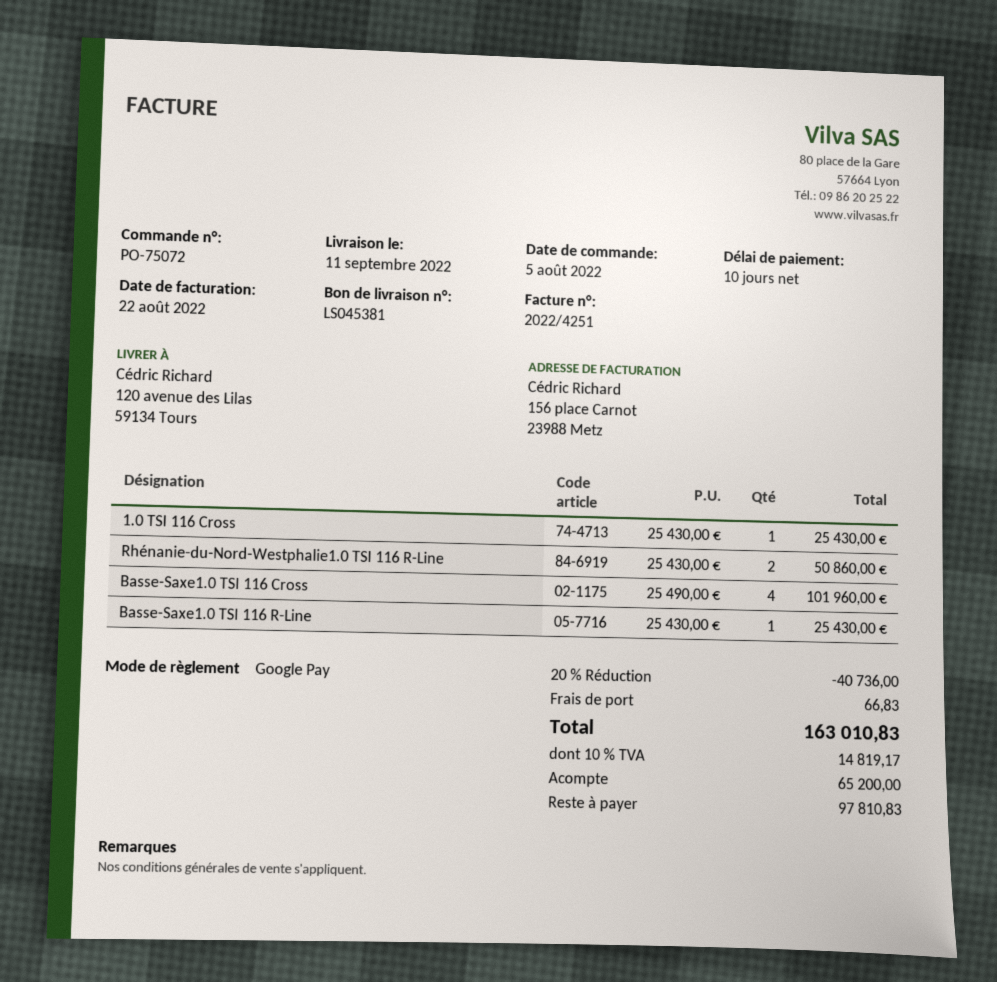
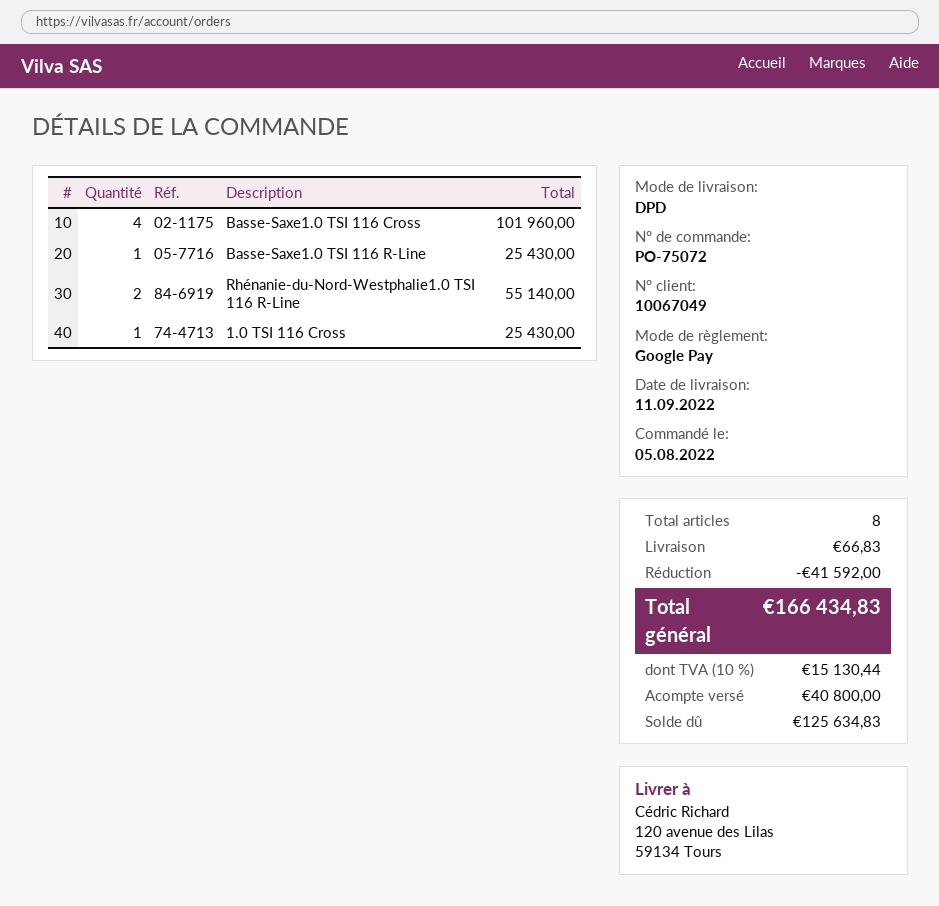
Rhénanie-du-Nord-Westphalie1.0 TSI 116 R-Line: 2 for 50860.00 -> 2 for 55140.00
discount: 40736.00 -> 41592.00
tax: 10% = 14819.17 -> 10% = 15130.44
total: 163010.83 -> 166434.83
deposit: 65200.00 -> 40800.00
balance: 97810.83 -> 125634.83

